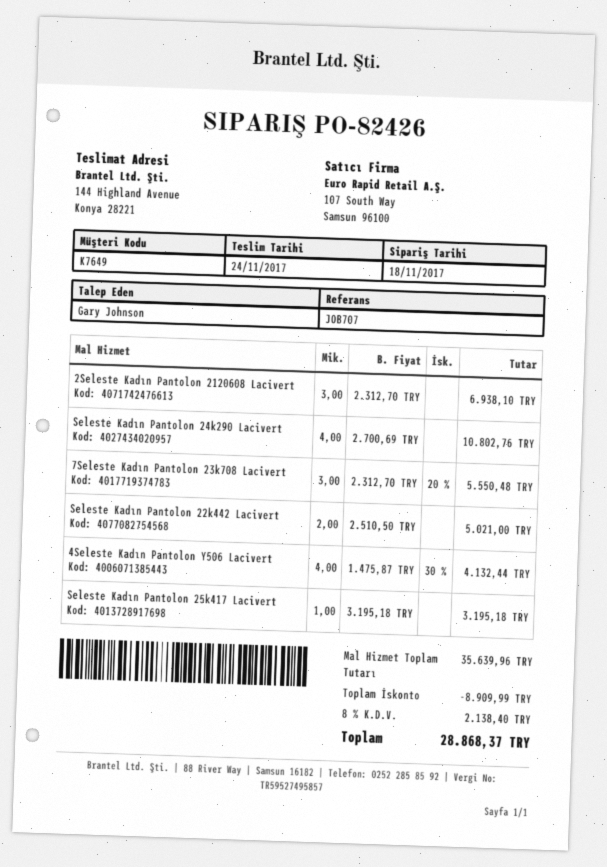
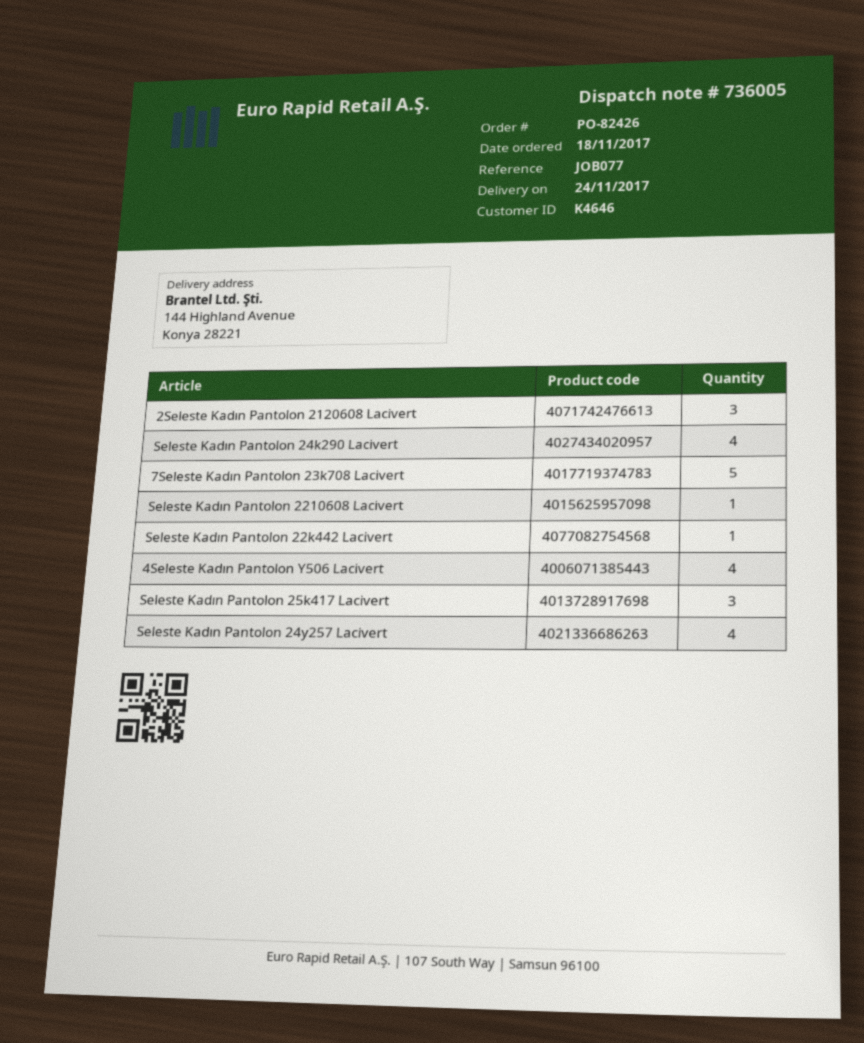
customer number: K7649 -> K4646
reference: JOB707 -> JOB077
7Seleste Kadın Pantolon 23k708 Lacivert: 3 -> 5
Seleste Kadın Pantolon 22k442 Lacivert: 2 -> 1
Seleste Kadın Pantolon 25k417 Lacivert: 1 -> 3
Seleste Kadın Pantolon 2210608 Lacivert: none -> 1
Seleste Kadın Pantolon 24y257 Lacivert: none -> 4

